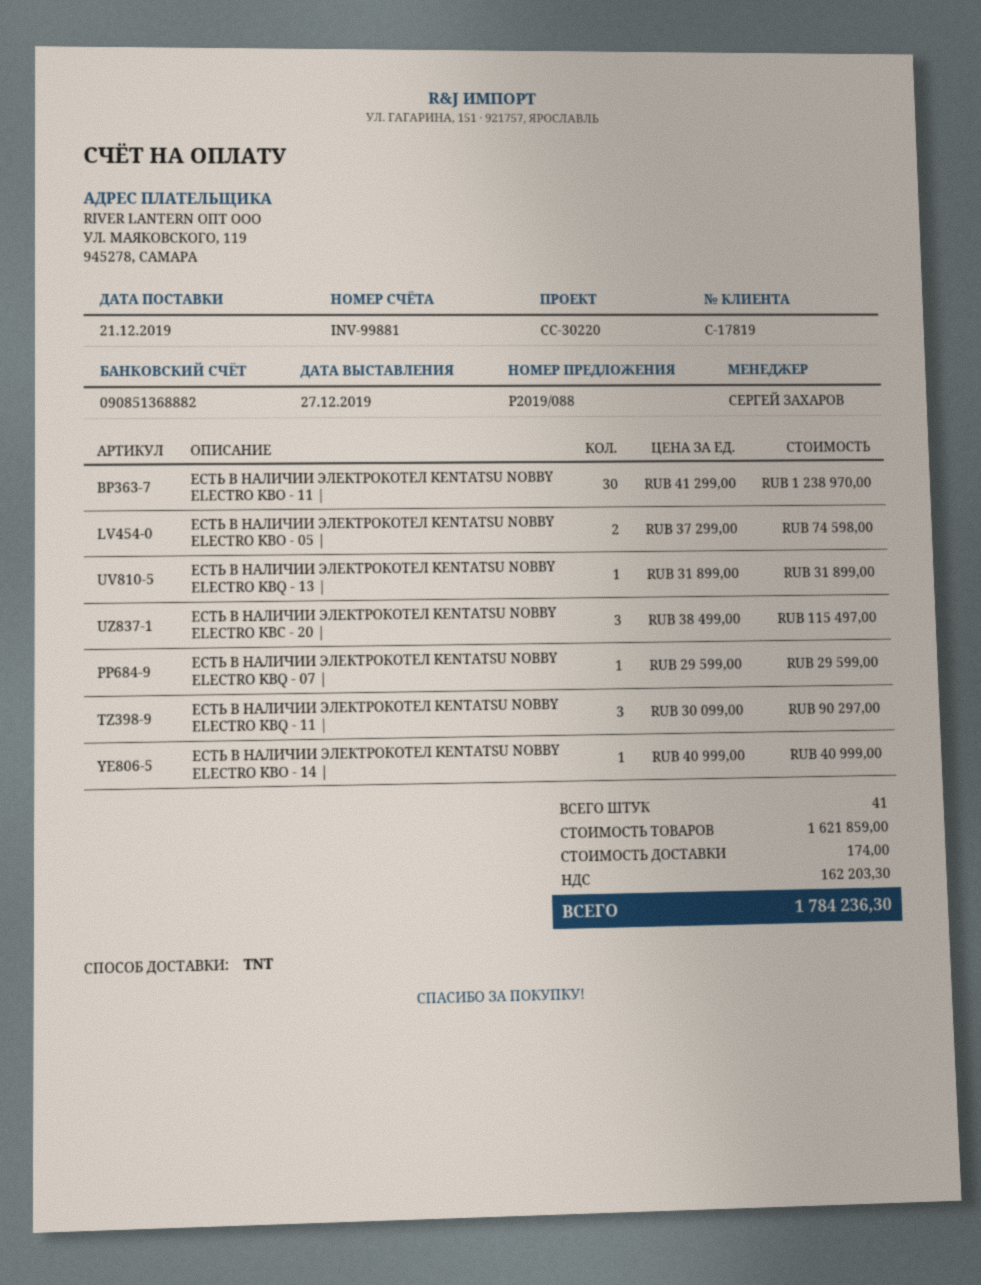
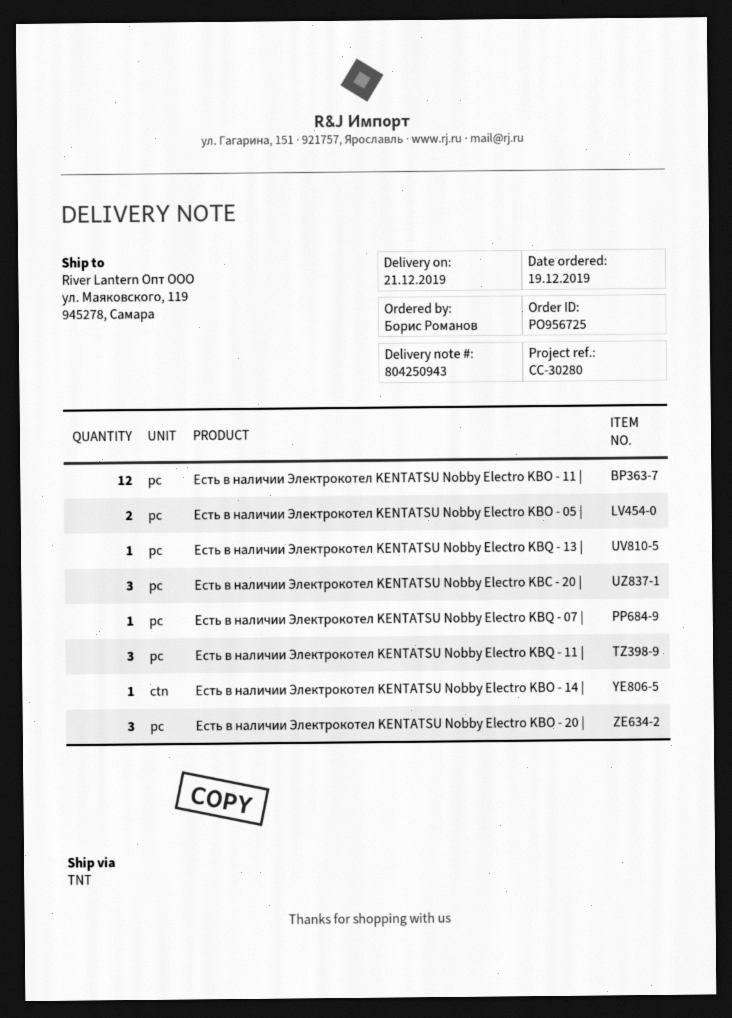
reference: CC-30220 -> CC-30280
ЕСТЬ В НАЛИЧИИ ЭЛЕКТРОКОТЕЛ KENTATSU NOBBY ELECTRO KBO - 11 |: 30 -> 12
Есть в наличии Электрокотел KENTATSU Nobby Electro KBO - 20 |: none -> 3

